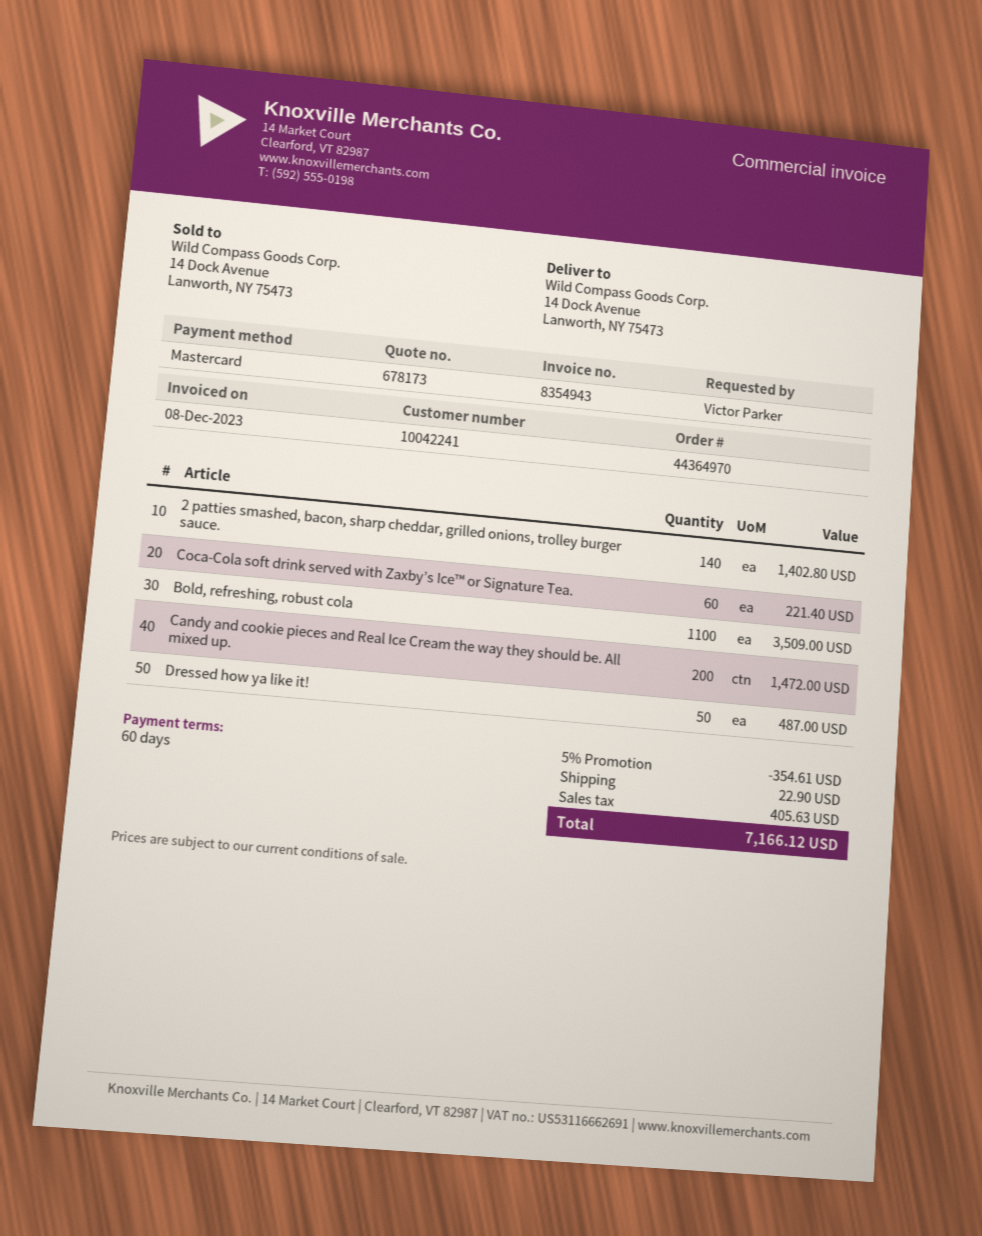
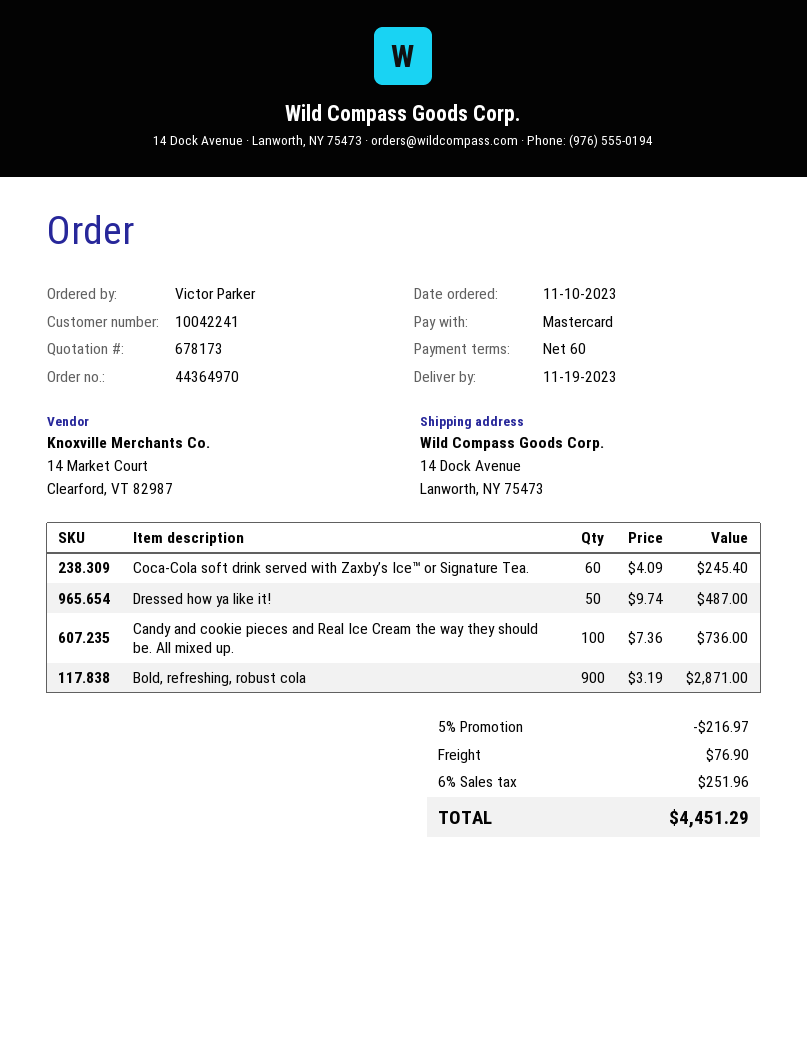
2 patties smashed, bacon, sharp cheddar, grilled onions, trolley burger sauce.: 140 for 1402.80 -> none
Coca-Cola soft drink served with Zaxby’s Ice™ or Signature Tea.: 60 for 221.40 -> 60 for 245.40
Bold, refreshing, robust cola: 1100 for 3509.00 -> 900 for 2871.00
Candy and cookie pieces and Real Ice Cream the way they should be. All mixed up.: 200 for 1472.00 -> 100 for 736.00
discount: 5% = 354.61 -> 5% = 216.97
shipping: 22.90 -> 76.90
tax: 405.63 -> 251.96
total: 7166.12 -> 4451.29

